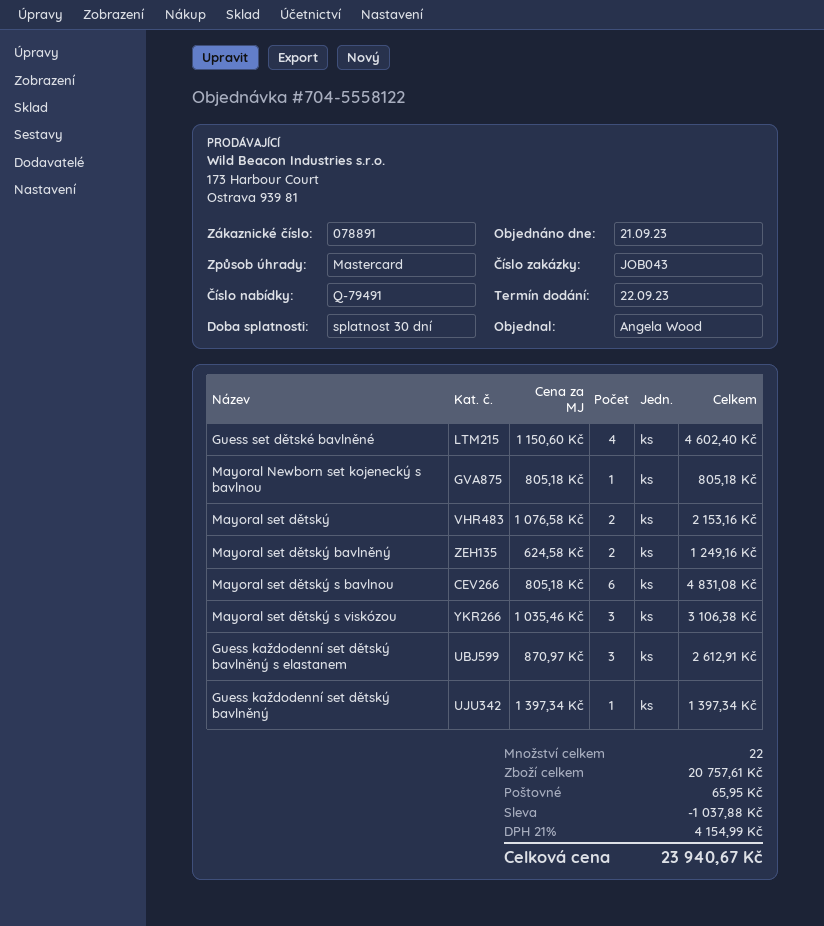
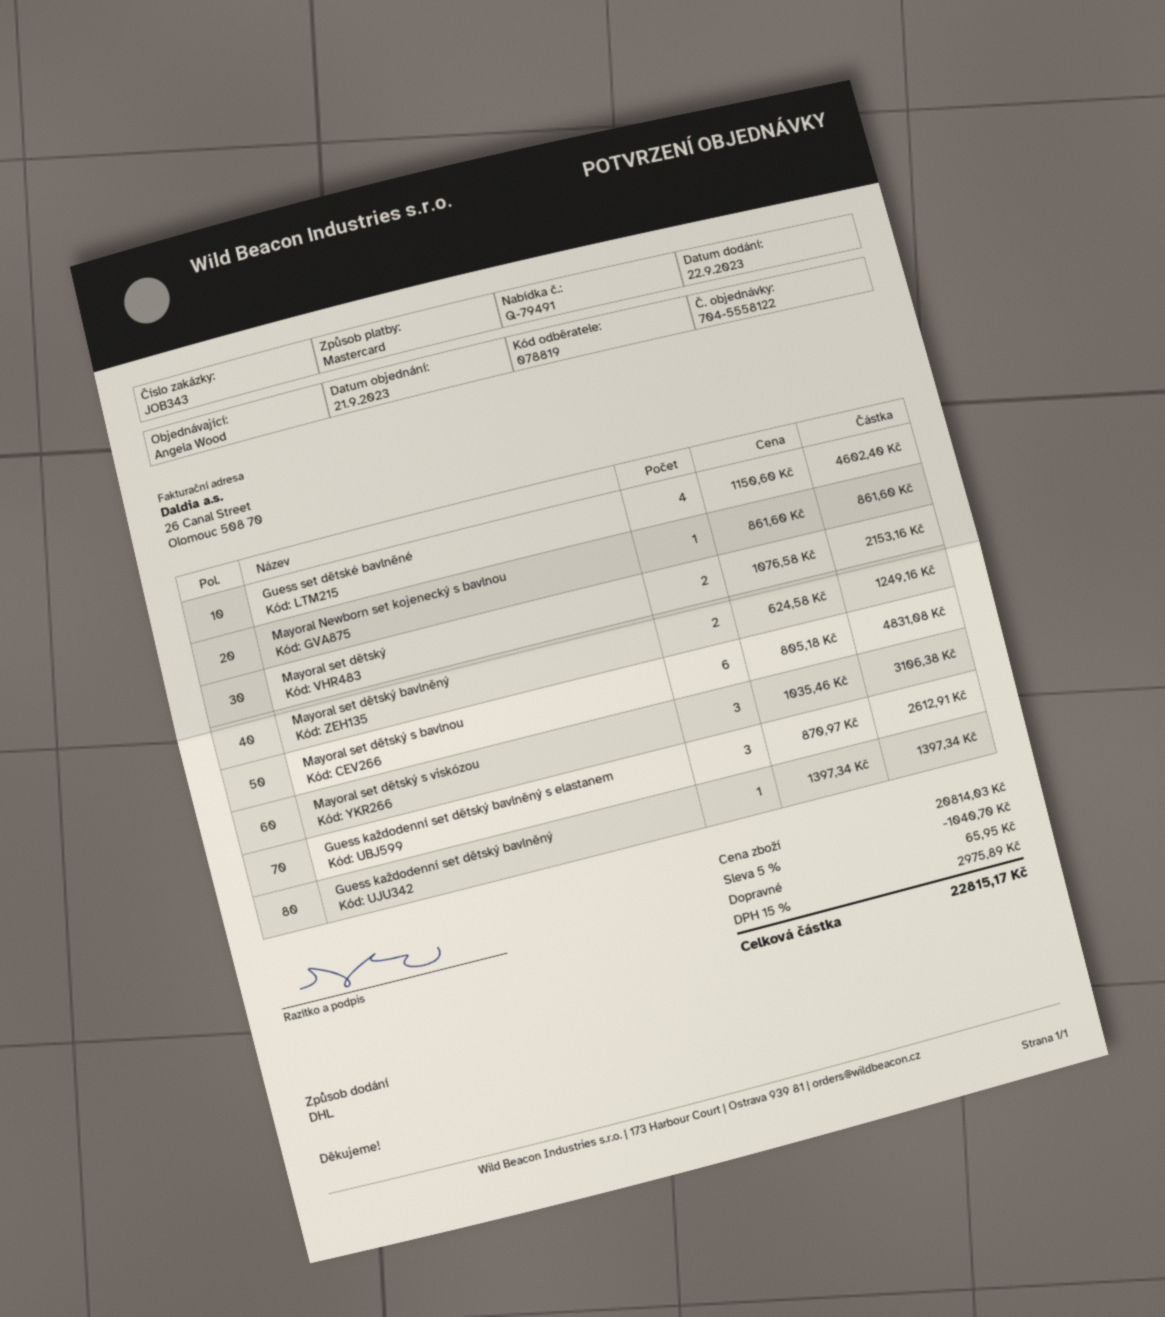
customer number: 078891 -> 078819
reference: JOB043 -> JOB343
Mayoral Newborn set kojenecký s bavlnou: 1 x 805.18 = 805.18 -> 1 x 861.60 = 861.60
subtotal: 20757.61 -> 20814.03
discount: 1037.88 -> 1040.70
tax: 21% = 4154.99 -> 15% = 2975.89
total: 23940.67 -> 22815.17

